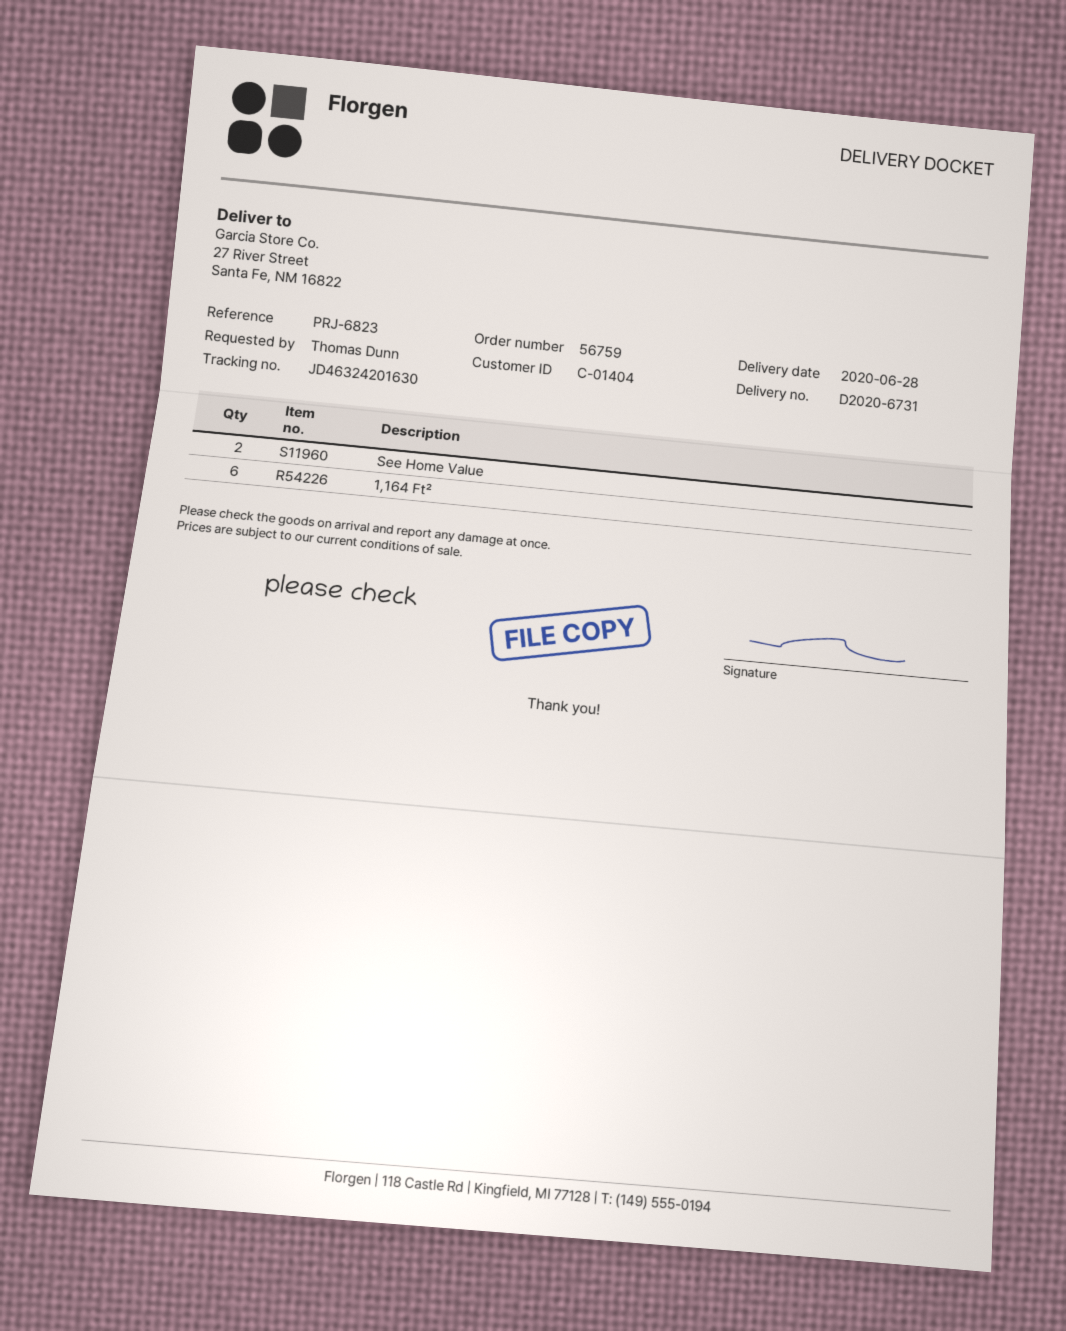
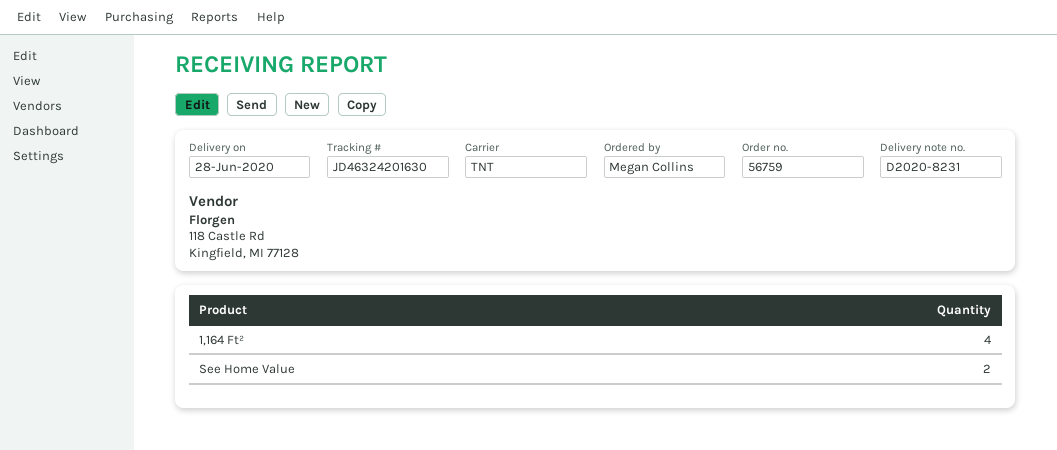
delivery note number: D2020-6731 -> D2020-8231
ordered by: Thomas Dunn -> Megan Collins
1,164 Ft²: 6 -> 4

